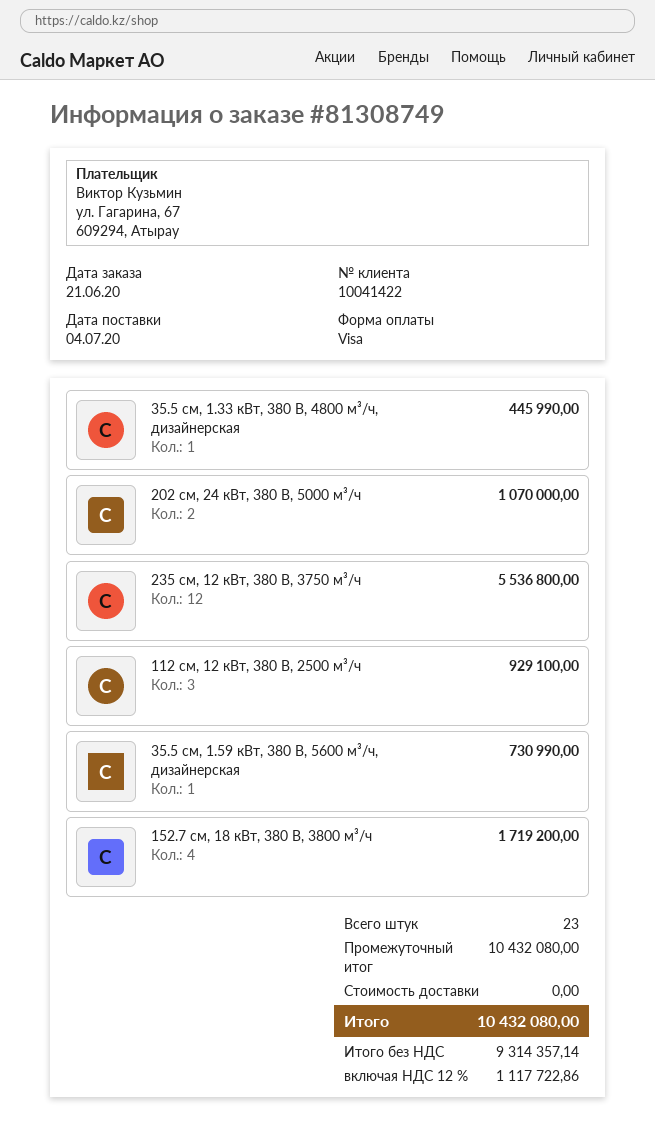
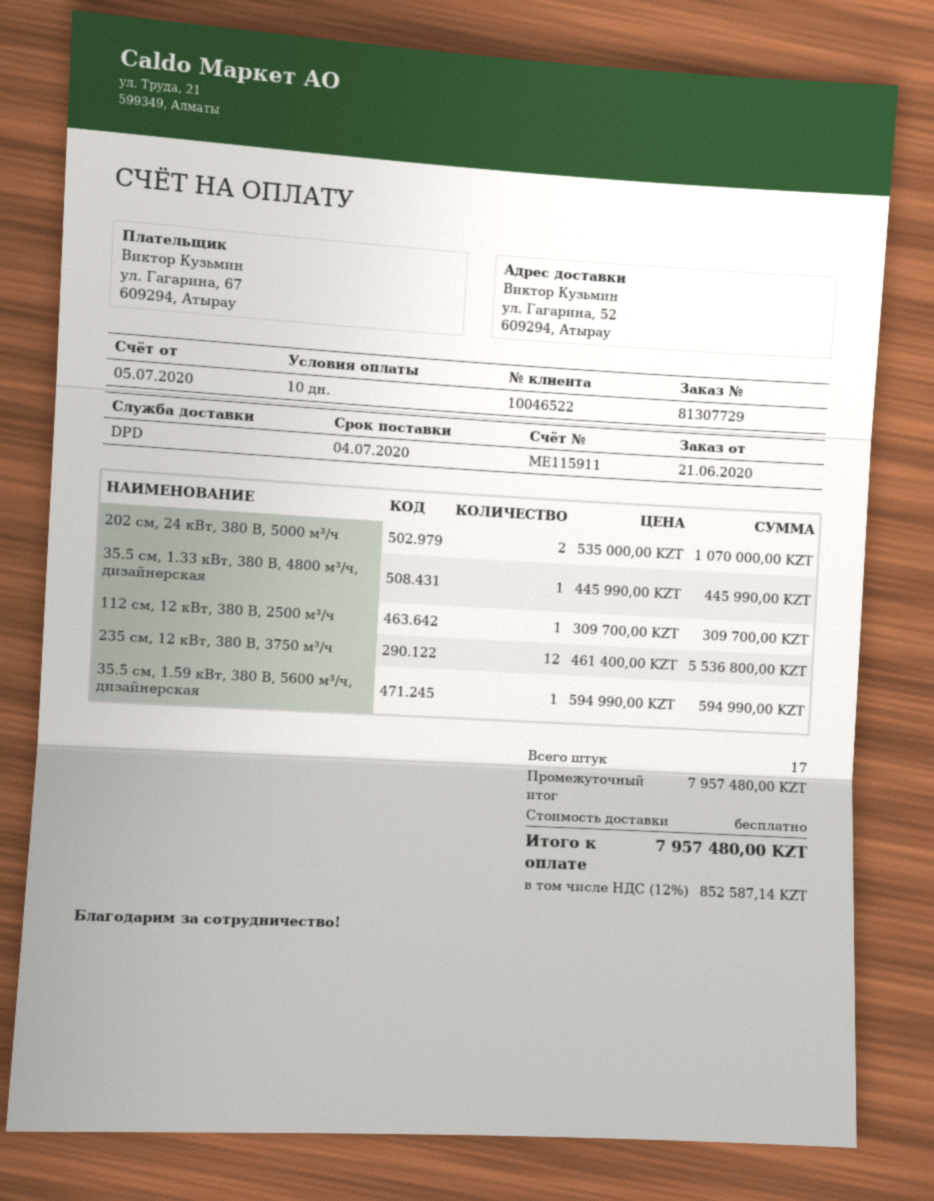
order number: 81308749 -> 81307729
customer number: 10041422 -> 10046522
112 см, 12 кВт, 380 В, 2500 м³/ч: 3 for 929100.00 -> 1 for 309700.00
35.5 см, 1.59 кВт, 380 В, 5600 м³/ч, дизайнерская: 1 for 730990.00 -> 1 for 594990.00
152.7 см, 18 кВт, 380 В, 3800 м³/ч: 4 for 1719200.00 -> none
total quantity: 23 -> 17
subtotal: 10432080.00 -> 7957480.00
tax: 12% = 1117722.86 -> 12% = 852587.14
total: 10432080.00 -> 7957480.00

